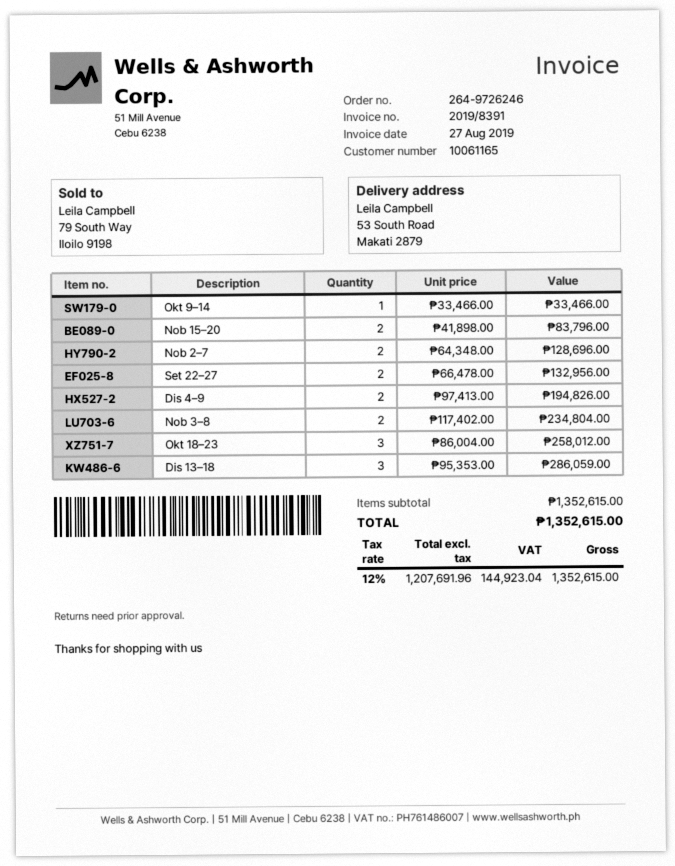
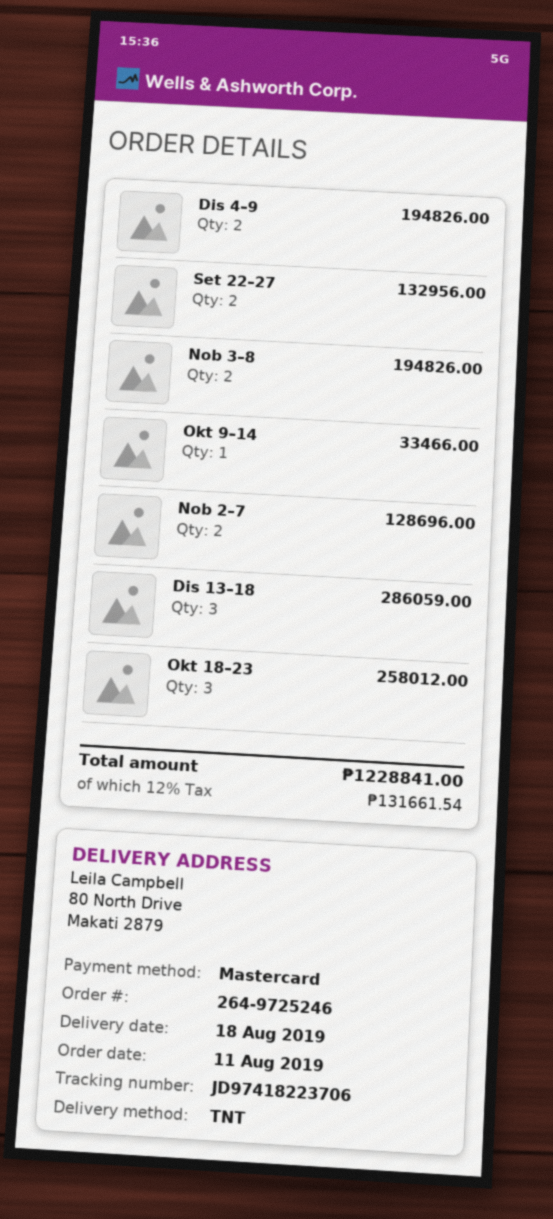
order number: 264-9726246 -> 264-9725246
ship to: 53 South Road, Makati 2879 -> 80 North Drive, Makati 2879
Nob 15–20: 2 for 83796.00 -> none
Nob 3–8: 2 for 234804.00 -> 2 for 194826.00
tax: 12% = 144923.04 -> 12% = 131661.54
total: 1352615.00 -> 1228841.00

